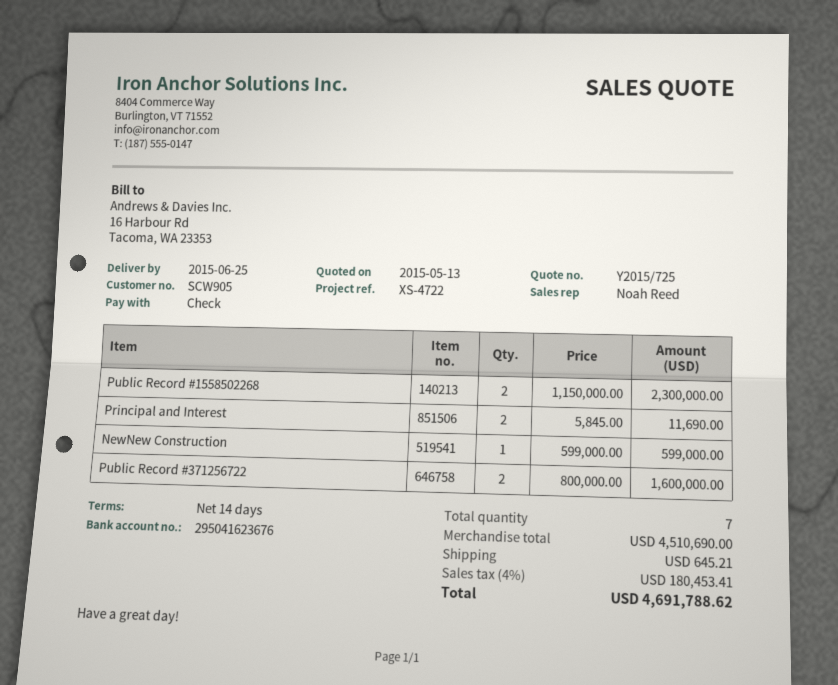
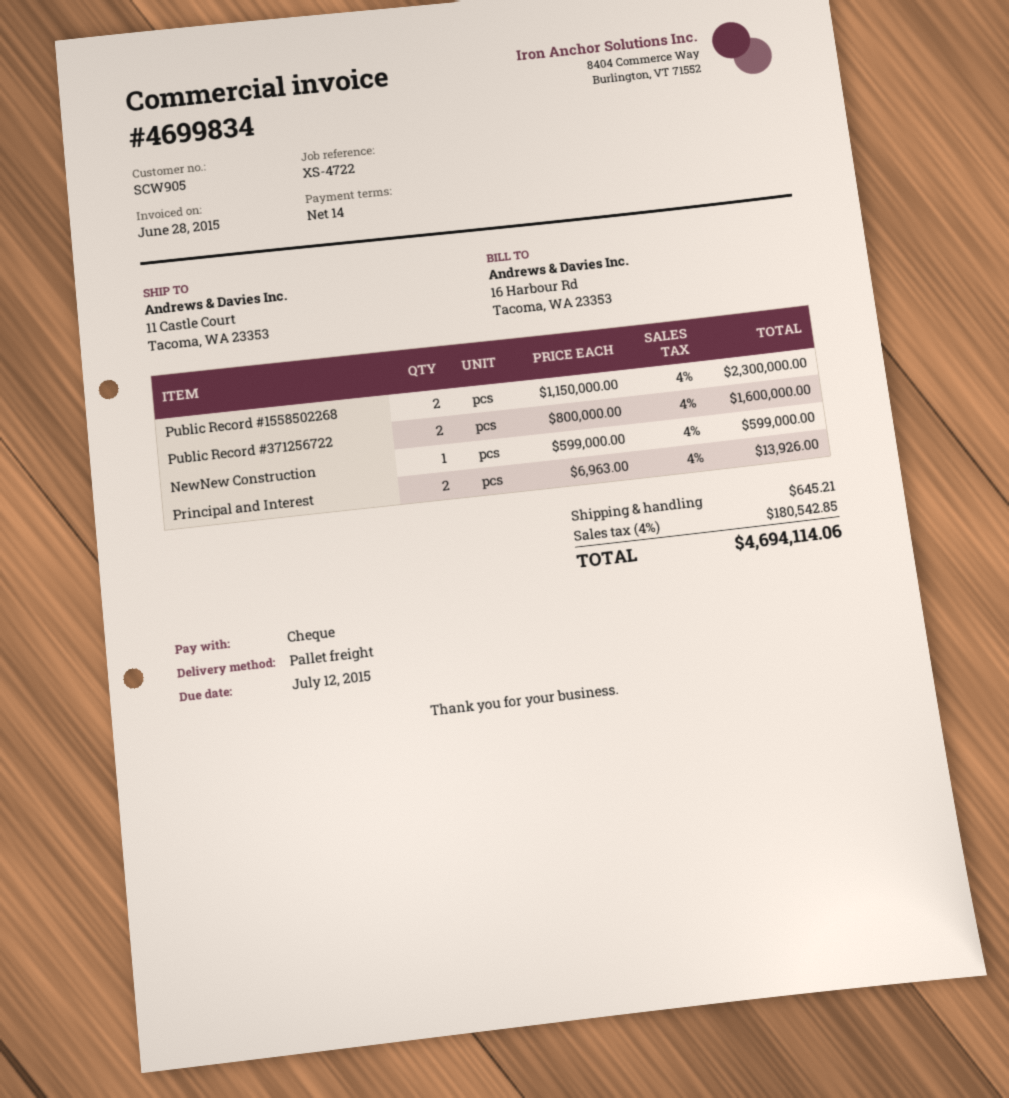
Principal and Interest: 2 x 5845.00 = 11690.00 -> 2 x 6963.00 = 13926.00
tax: 4% = 180453.41 -> 4% = 180542.85
total: 4691788.62 -> 4694114.06

